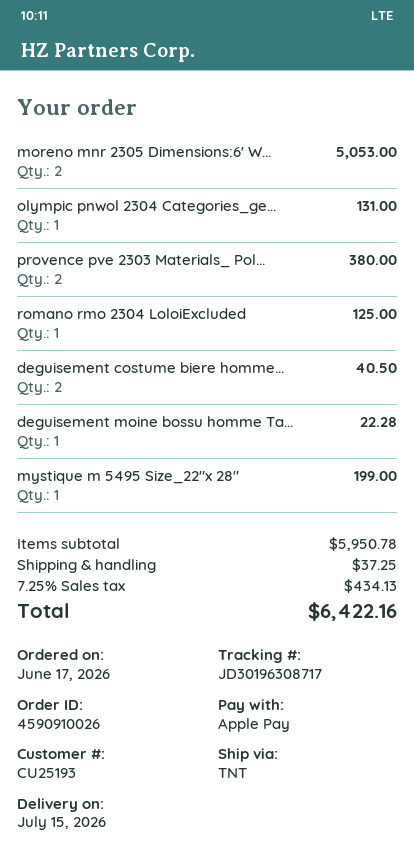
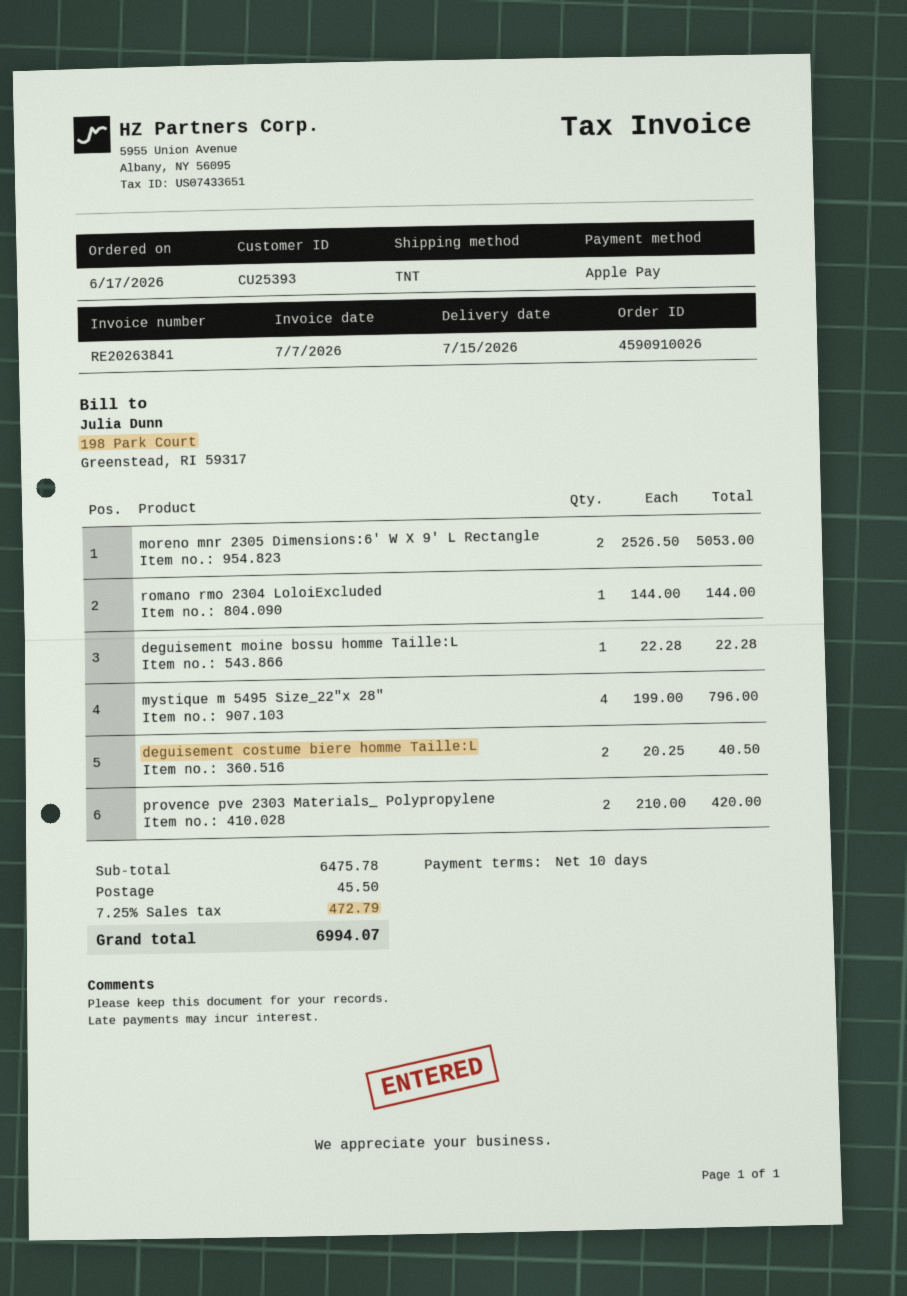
customer number: CU25193 -> CU25393
olympic pnwol 2304 Categories_ge...: 1 for 131.00 -> none
provence pve 2303 Materials_ Pol...: 2 for 380.00 -> 2 for 420.00
romano rmo 2304 LoloiExcluded: 1 for 125.00 -> 1 for 144.00
mystique m 5495 Size_22"x 28": 1 for 199.00 -> 4 for 796.00
subtotal: 5950.78 -> 6475.78
shipping: 37.25 -> 45.50
tax: 7.25% = 434.13 -> 7.25% = 472.79
total: 6422.16 -> 6994.07

